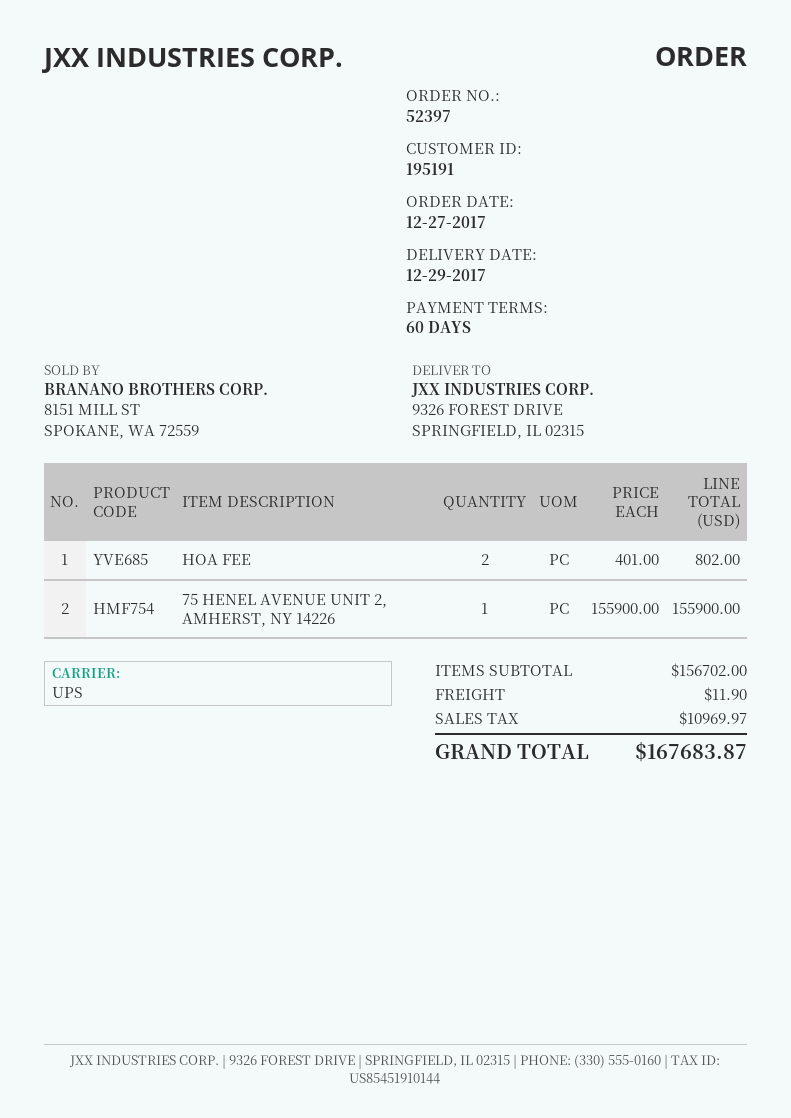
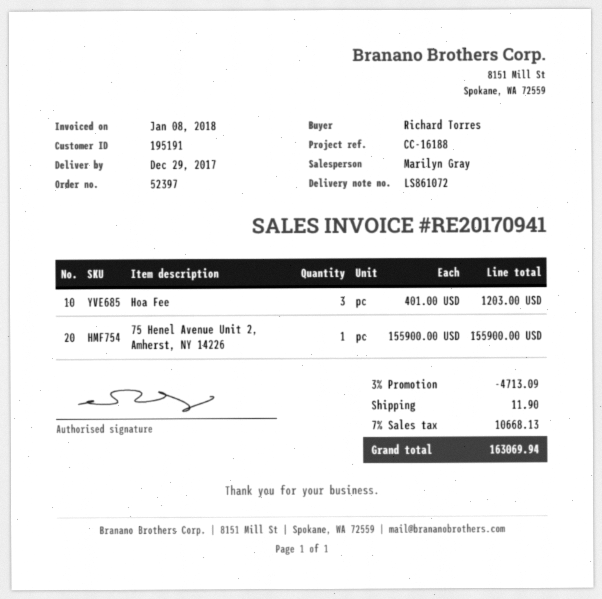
HOA FEE: 2 x 401.00 = 802.00 -> 3 x 401.00 = 1203.00
discount: none -> 3% = 4713.09
tax: 10969.97 -> 10668.13
total: 167683.87 -> 163069.94

